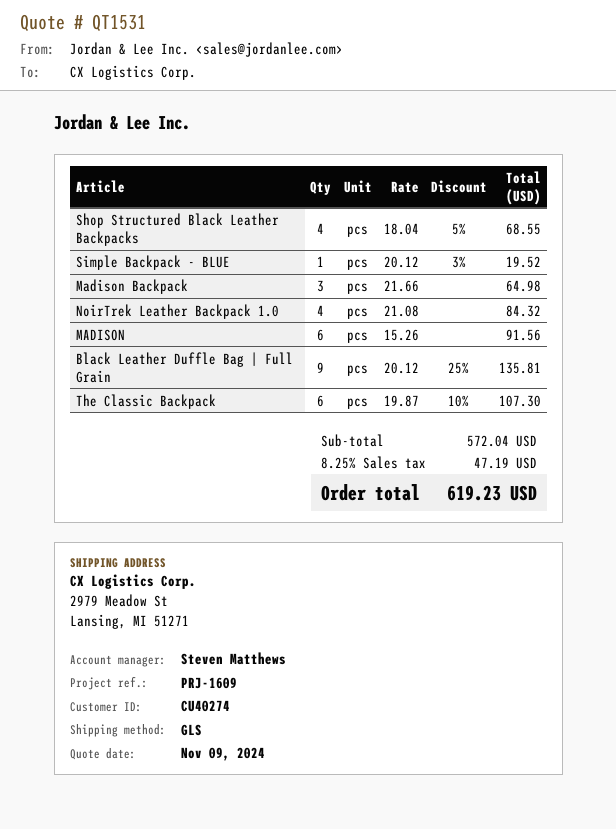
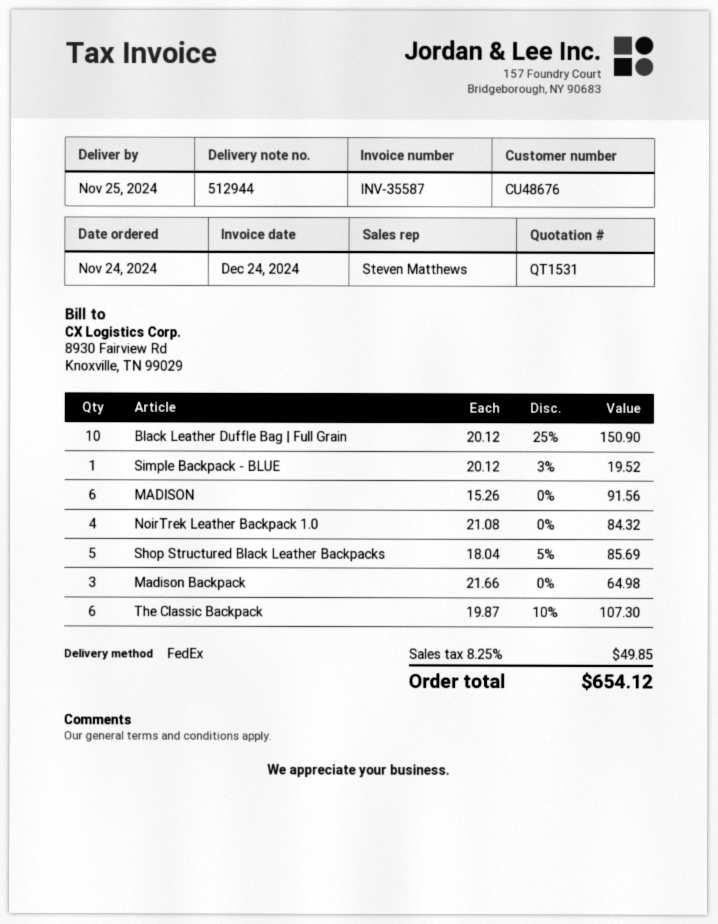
customer number: CU40274 -> CU48676
shipping method: GLS -> FedEx
Shop Structured Black Leather Backpacks: 4 x 18.04 - 5% = 68.55 -> 5 x 18.04 - 5% = 85.69
Black Leather Duffle Bag | Full Grain: 9 x 20.12 - 25% = 135.81 -> 10 x 20.12 - 25% = 150.90
tax: 8.25% = 47.19 -> 8.25% = 49.85
total: 619.23 -> 654.12

